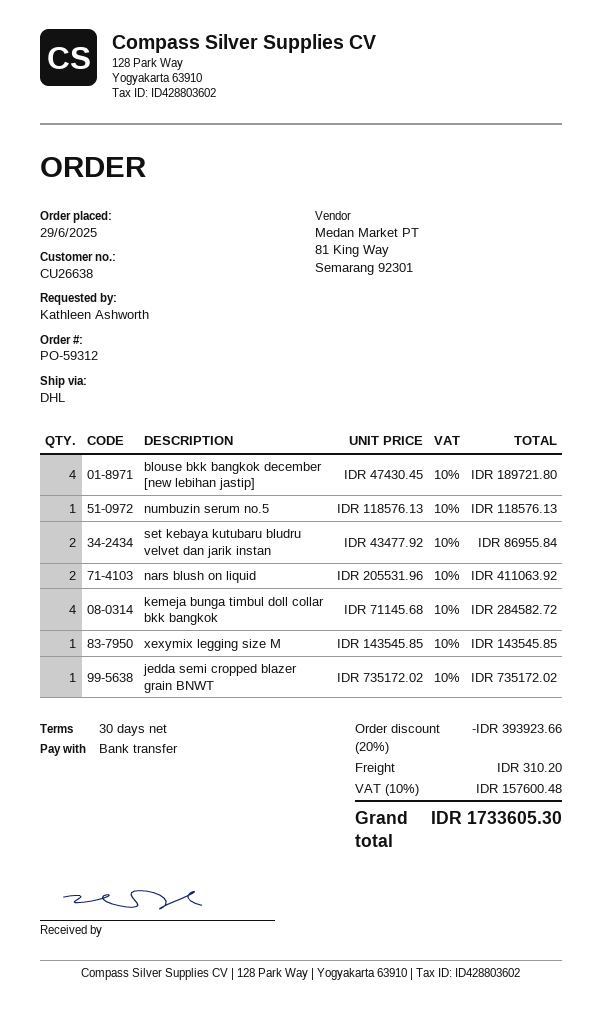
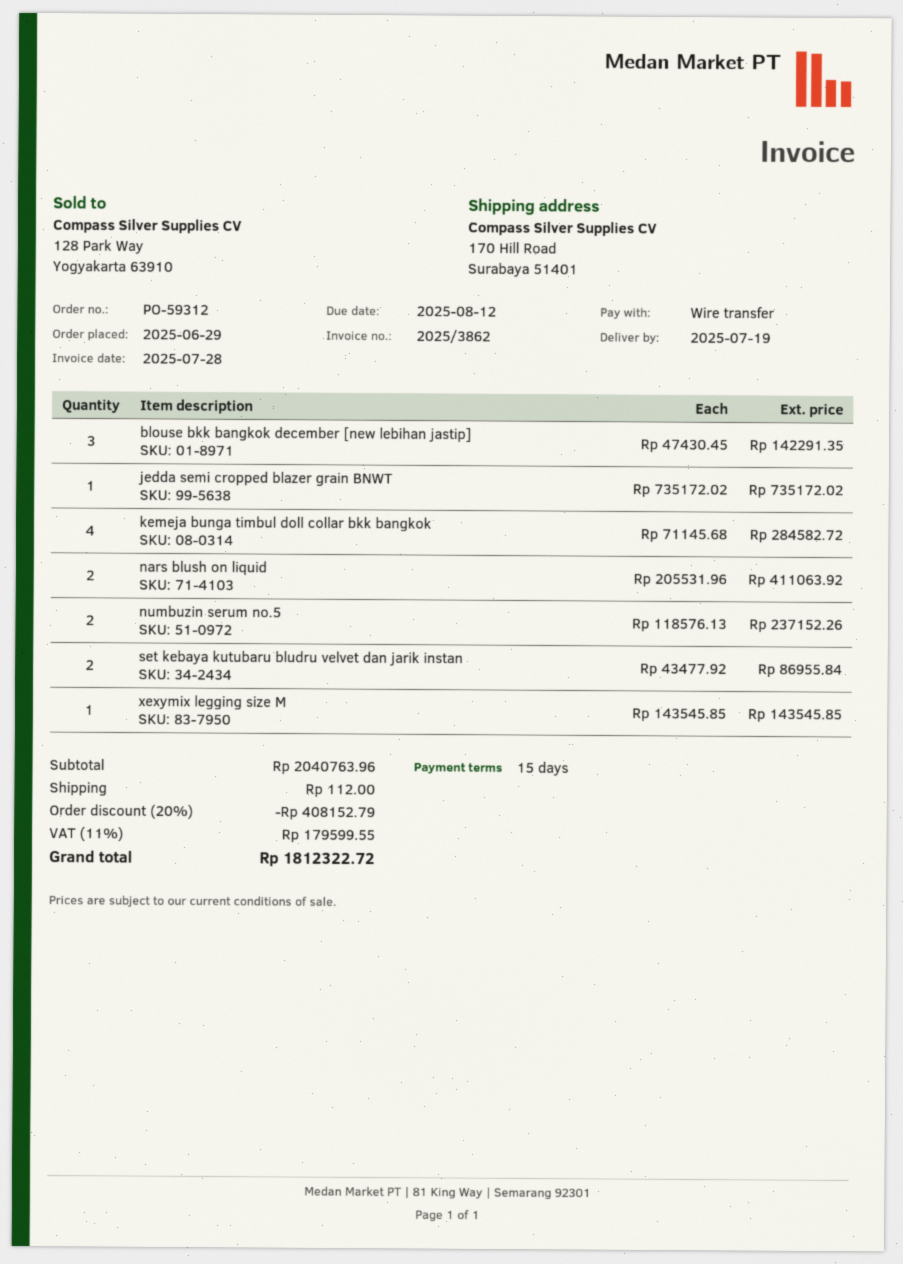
payment terms: 30 days -> 15 days
blouse bkk bangkok december [new lebihan jastip]: 4 x 47430.45 = 189721.80 -> 3 x 47430.45 = 142291.35
numbuzin serum no.5: 1 x 118576.13 = 118576.13 -> 2 x 118576.13 = 237152.26
discount: 20% = 393923.66 -> 20% = 408152.79
shipping: 310.20 -> 112.00
tax: 10% = 157600.48 -> 11% = 179599.55
total: 1733605.30 -> 1812322.72

